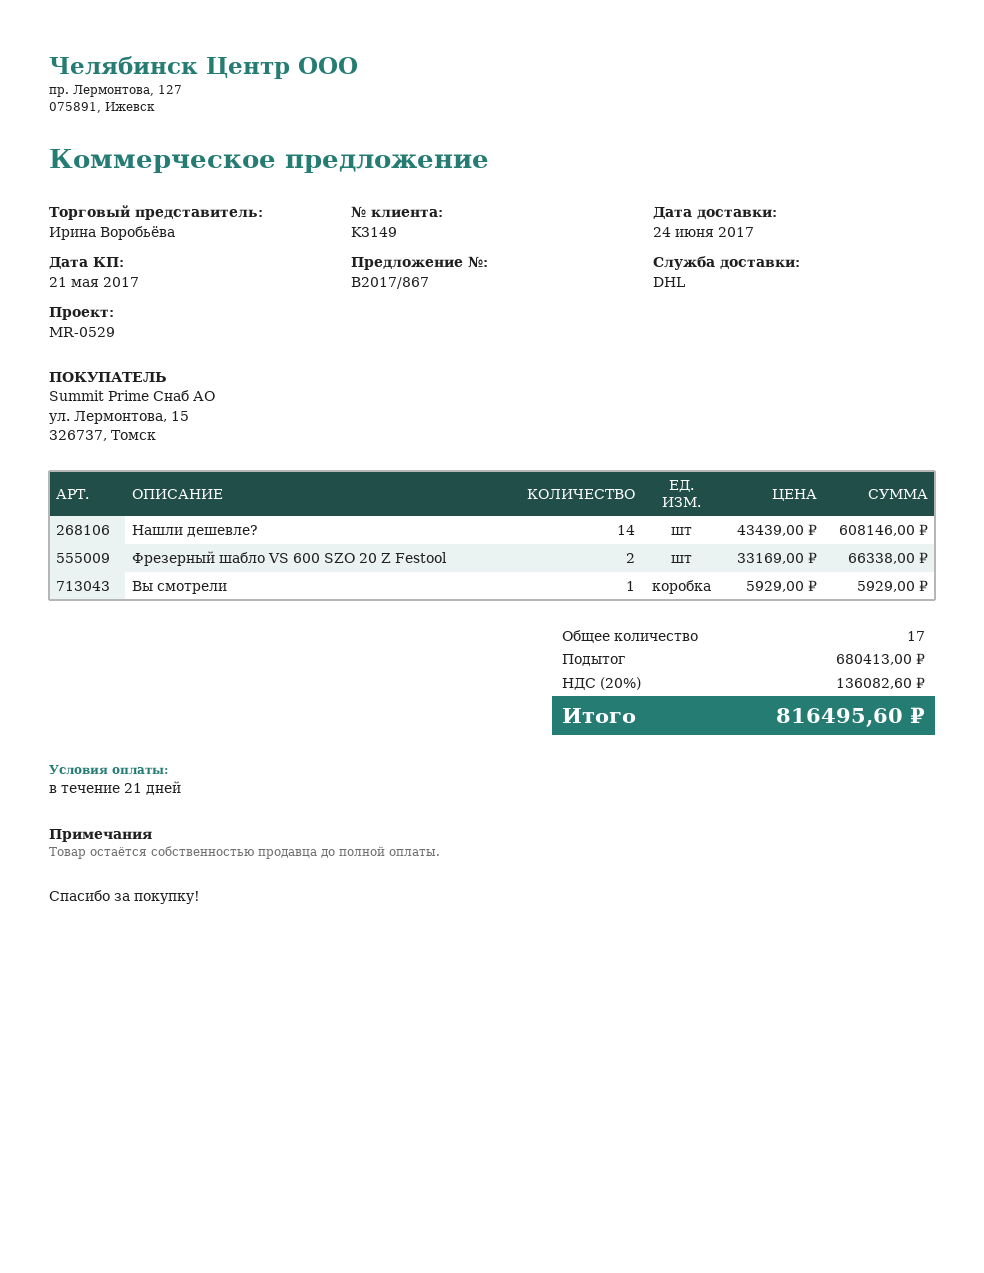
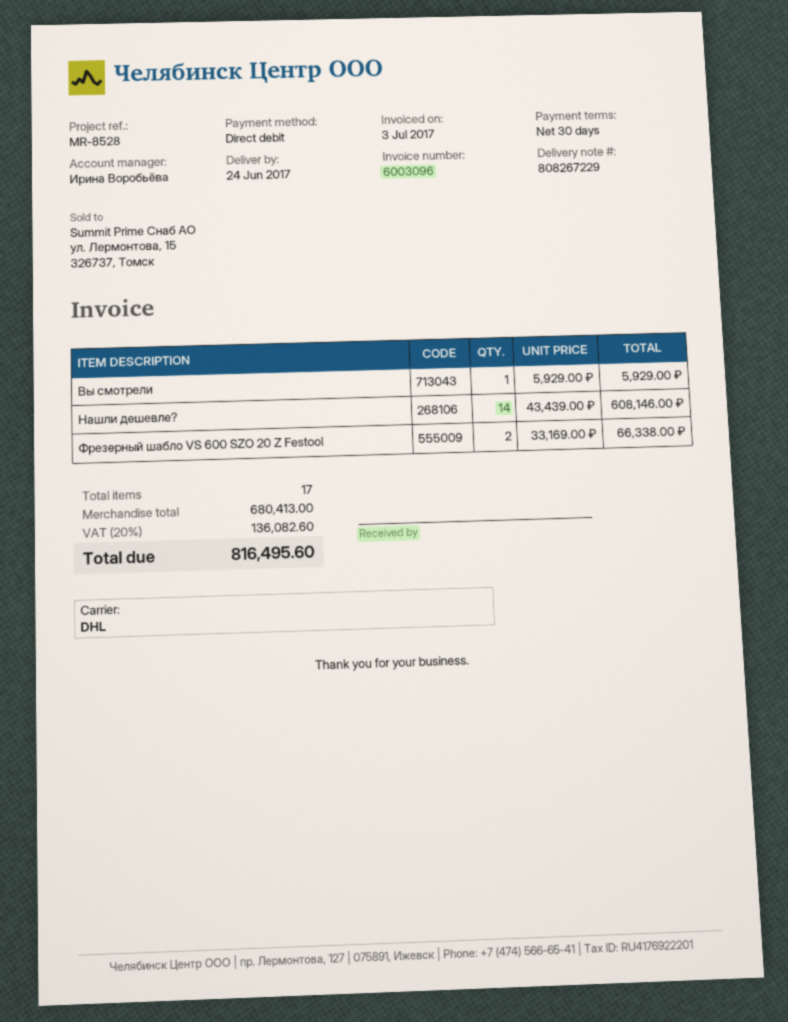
payment terms: 21 days -> 30 days
reference: MR-0529 -> MR-8528

